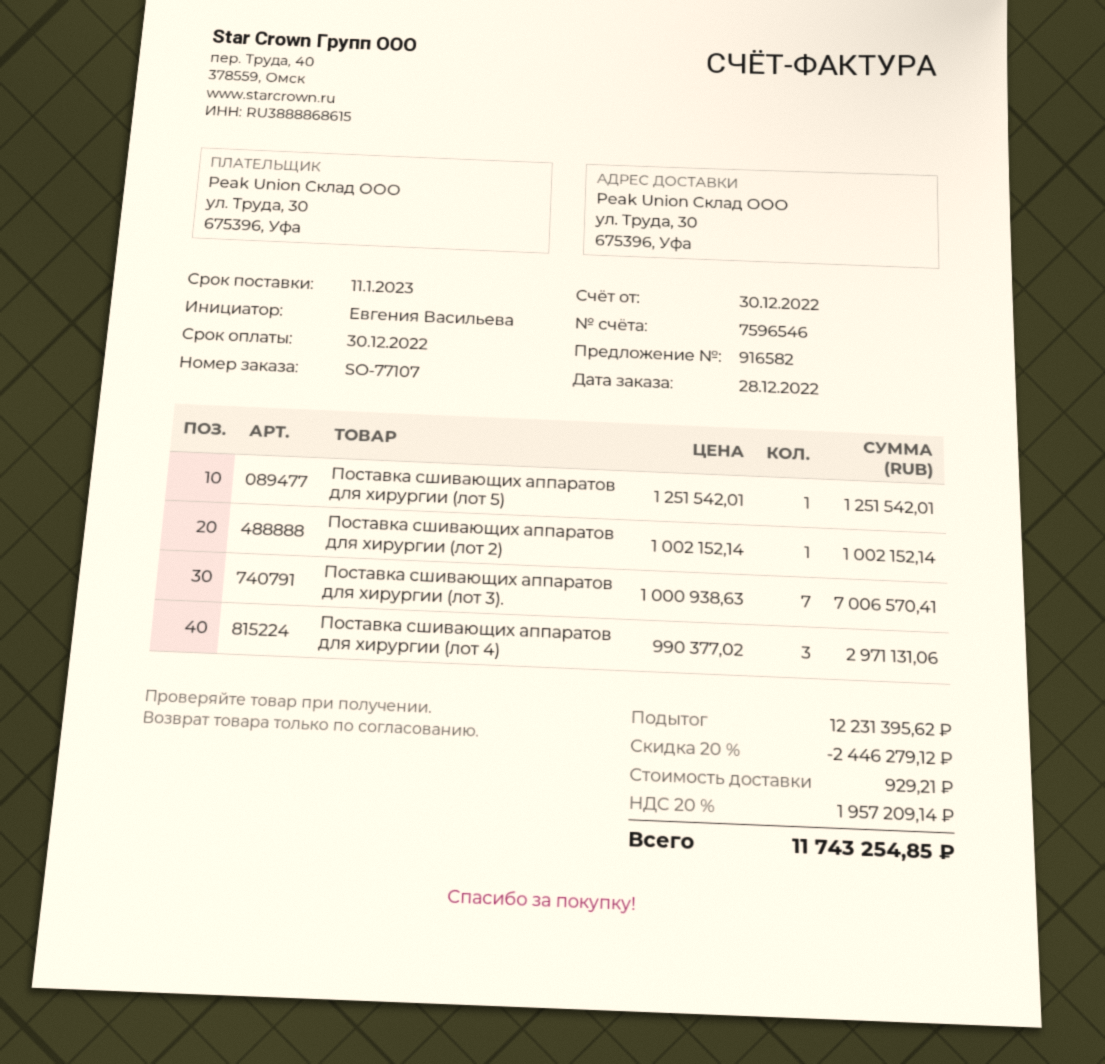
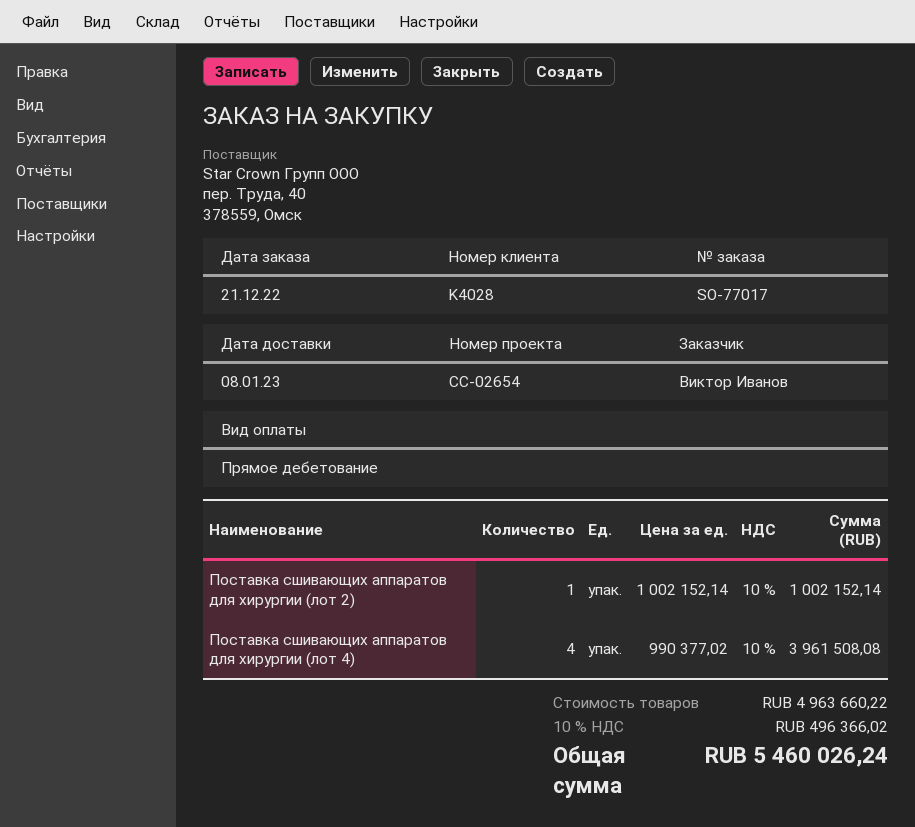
order number: SO-77107 -> SO-77017
order date: 2022-12-28 -> 2022-12-21
delivery date: 2023-01-11 -> 2023-01-08
ordered by: Евгения Васильева -> Виктор Иванов
Поставка сшивающих аппаратов для хирургии (лот 5): 1 x 1251542.01 = 1251542.01 -> none
Поставка сшивающих аппаратов для хирургии (лот 3).: 7 x 1000938.63 = 7006570.41 -> none
Поставка сшивающих аппаратов для хирургии (лот 4): 3 x 990377.02 = 2971131.06 -> 4 x 990377.02 = 3961508.08
subtotal: 12231395.62 -> 4963660.22
discount: 20% = 2446279.12 -> none
shipping: 929.21 -> none
tax: 20% = 1957209.14 -> 10% = 496366.02
total: 11743254.85 -> 5460026.24

